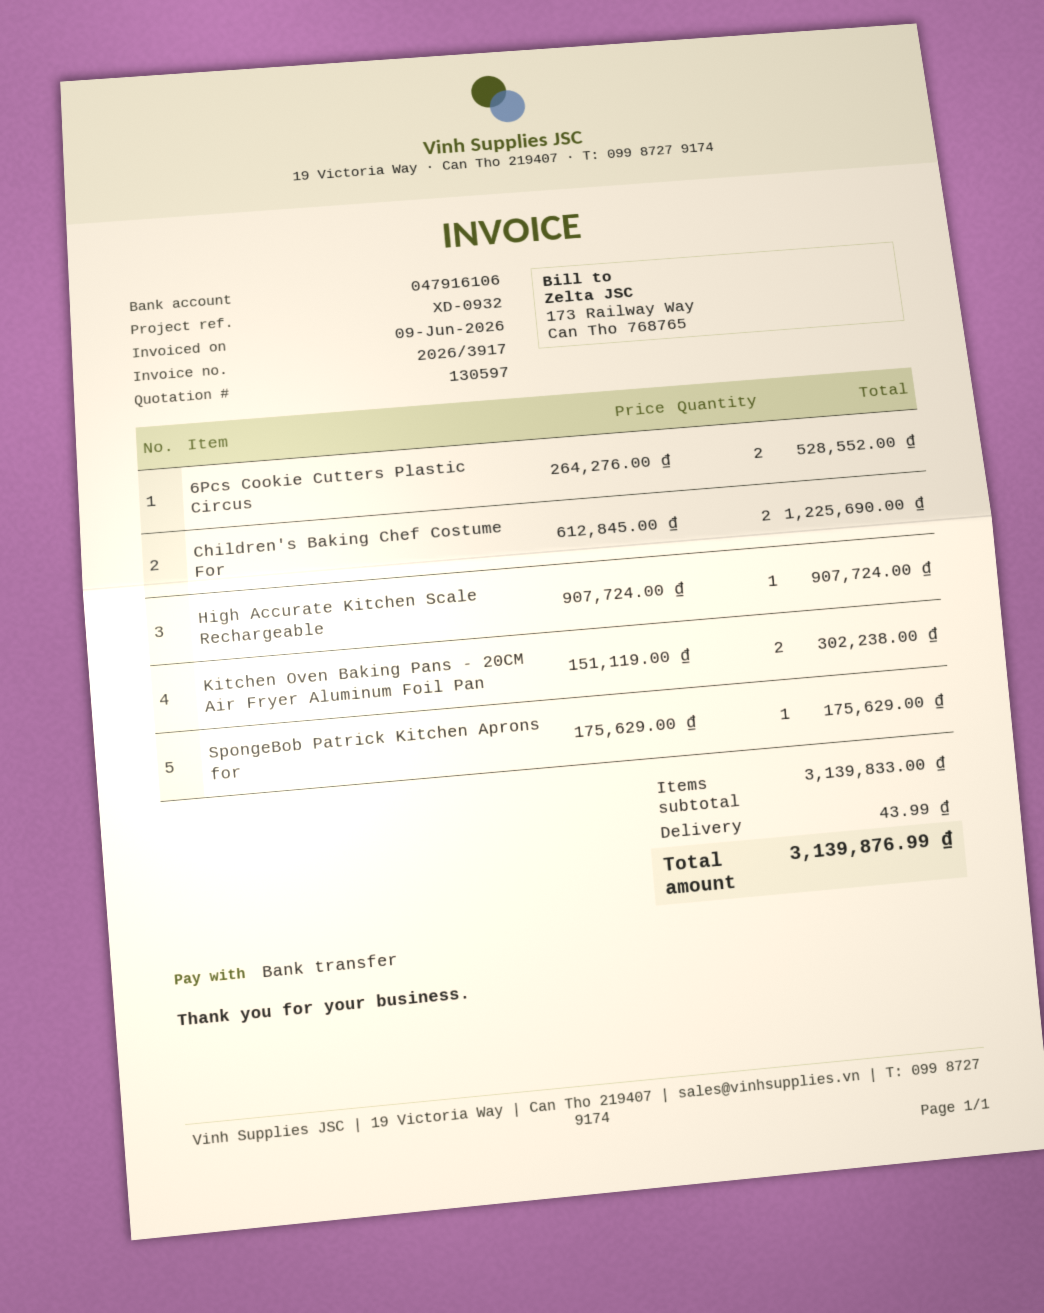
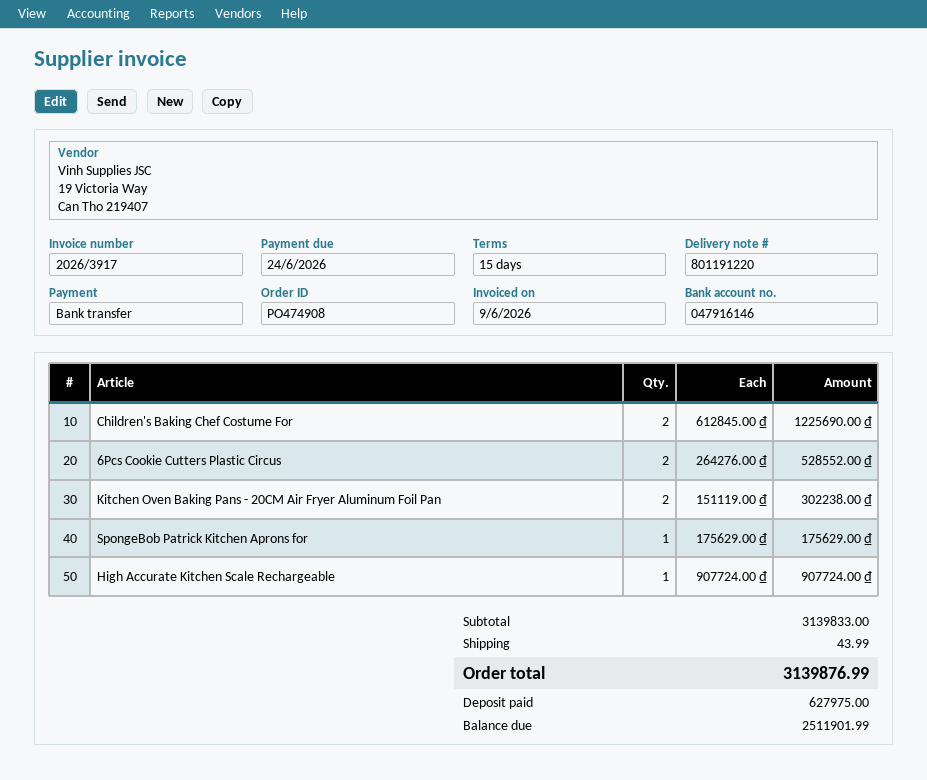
bank account: 047916106 -> 047916146

